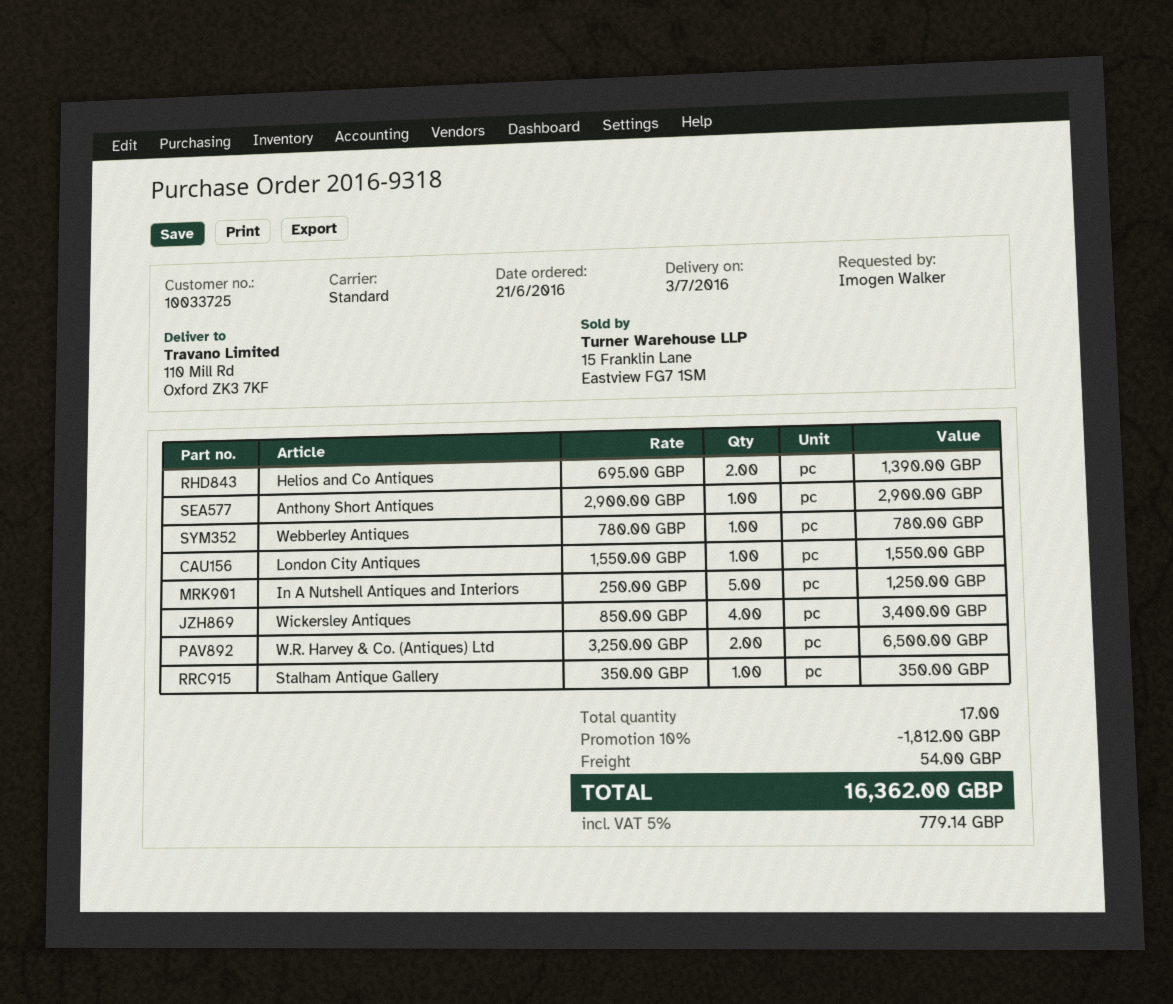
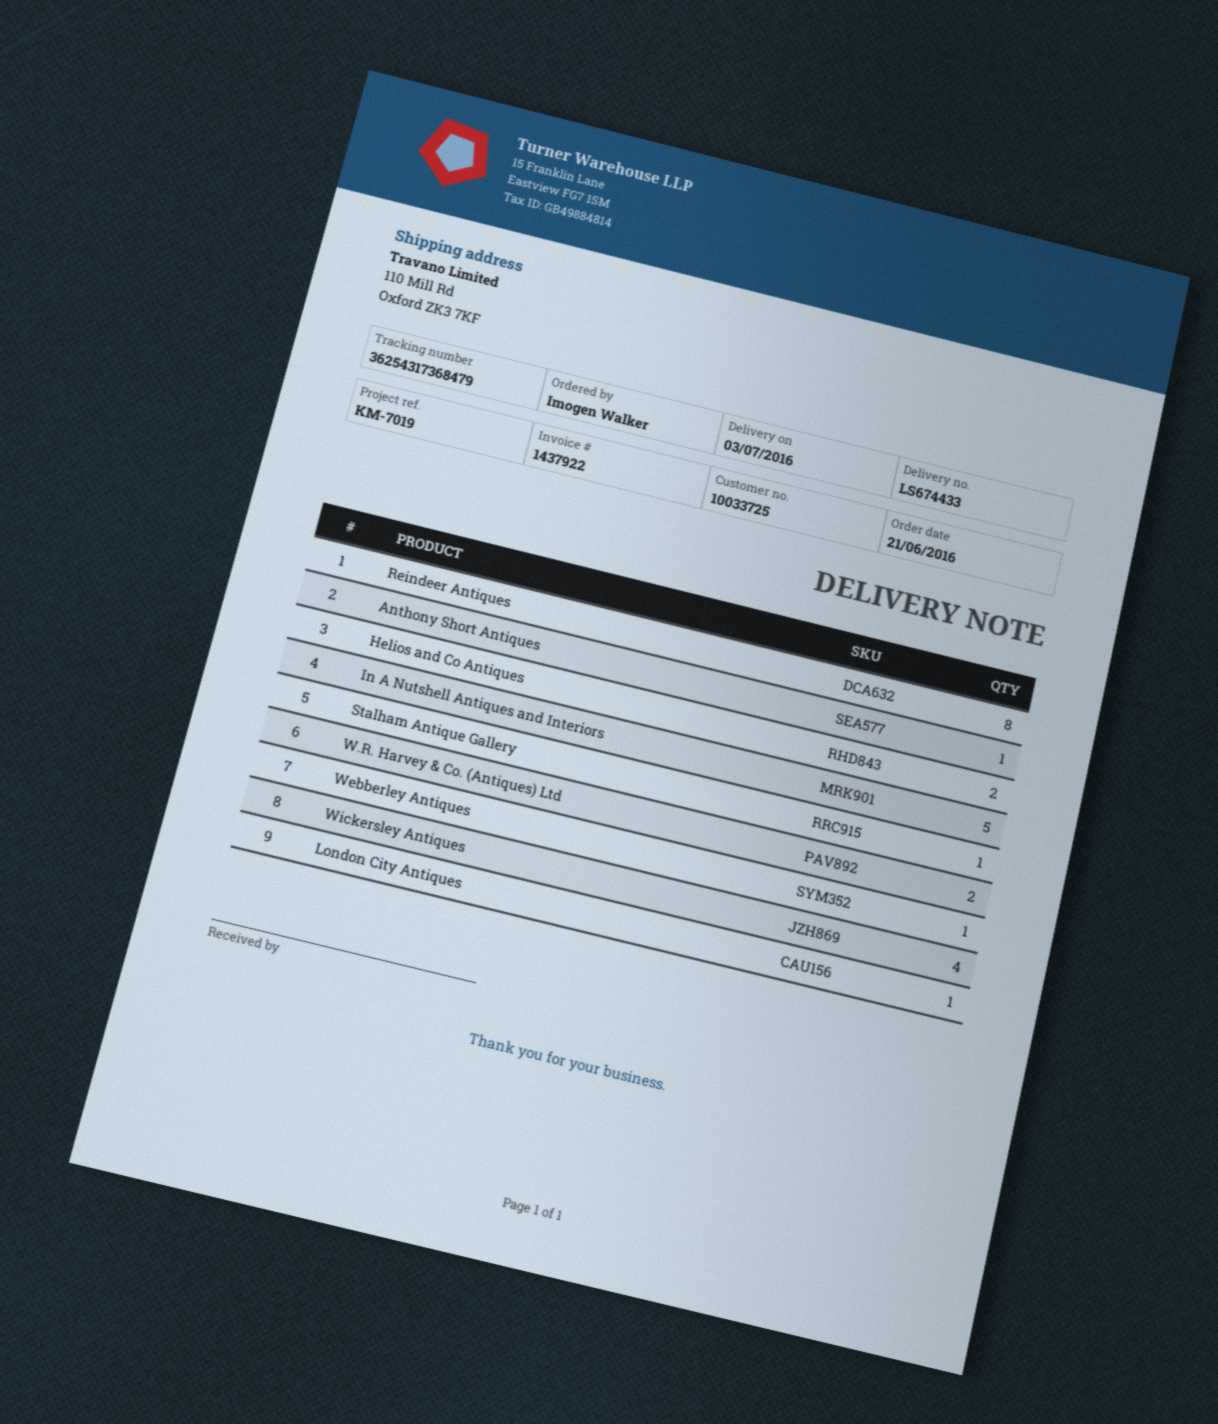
Reindeer Antiques: none -> 8

